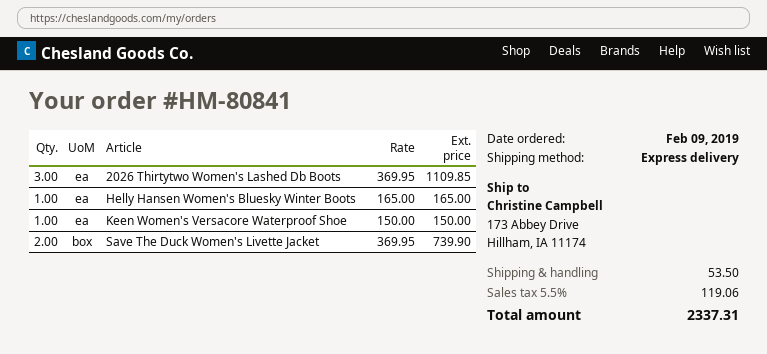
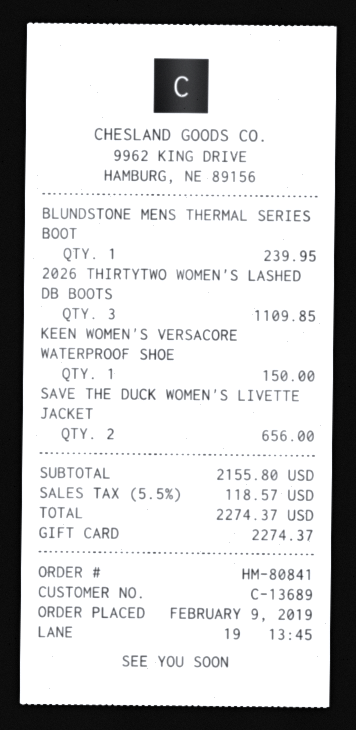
Helly Hansen Women's Bluesky Winter Boots: 1 for 165.00 -> none
Save The Duck Women's Livette Jacket: 2 for 739.90 -> 2 for 656.00
BLUNDSTONE MENS THERMAL SERIES BOOT: none -> 1 for 239.95
shipping: 53.50 -> none
tax: 5.5% = 119.06 -> 5.5% = 118.57
total: 2337.31 -> 2274.37

